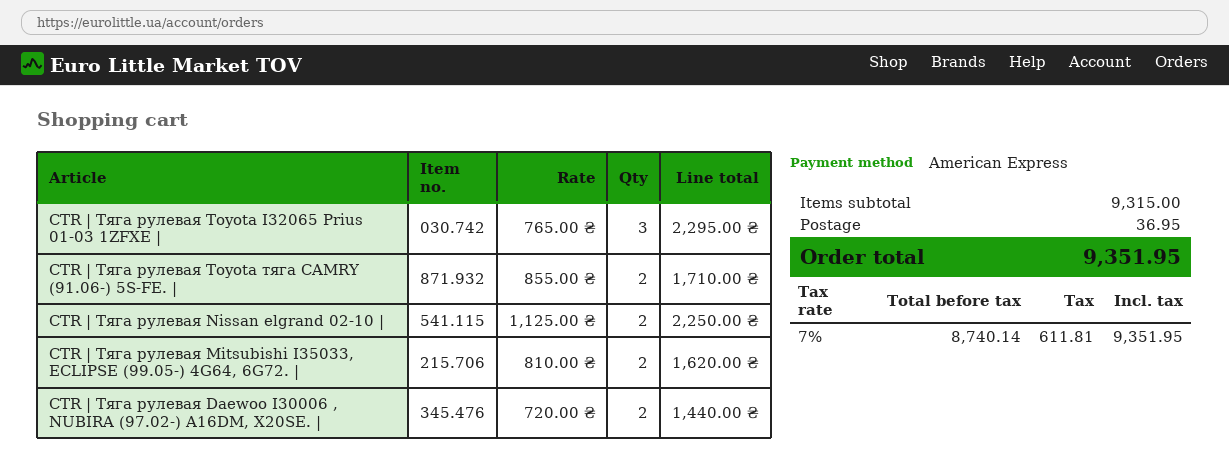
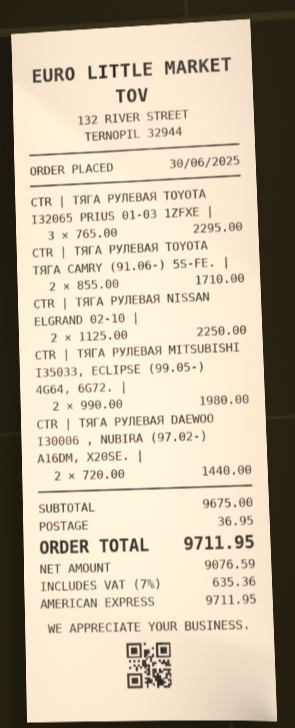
CTR | Тяга рулевая Mitsubishi I35033, ECLIPSE (99.05-) 4G64, 6G72. |: 2 x 810.00 = 1620.00 -> 2 x 990.00 = 1980.00
subtotal: 9315.00 -> 9675.00
net: 8740.14 -> 9076.59
tax: 7% = 611.81 -> 7% = 635.36
total: 9351.95 -> 9711.95

